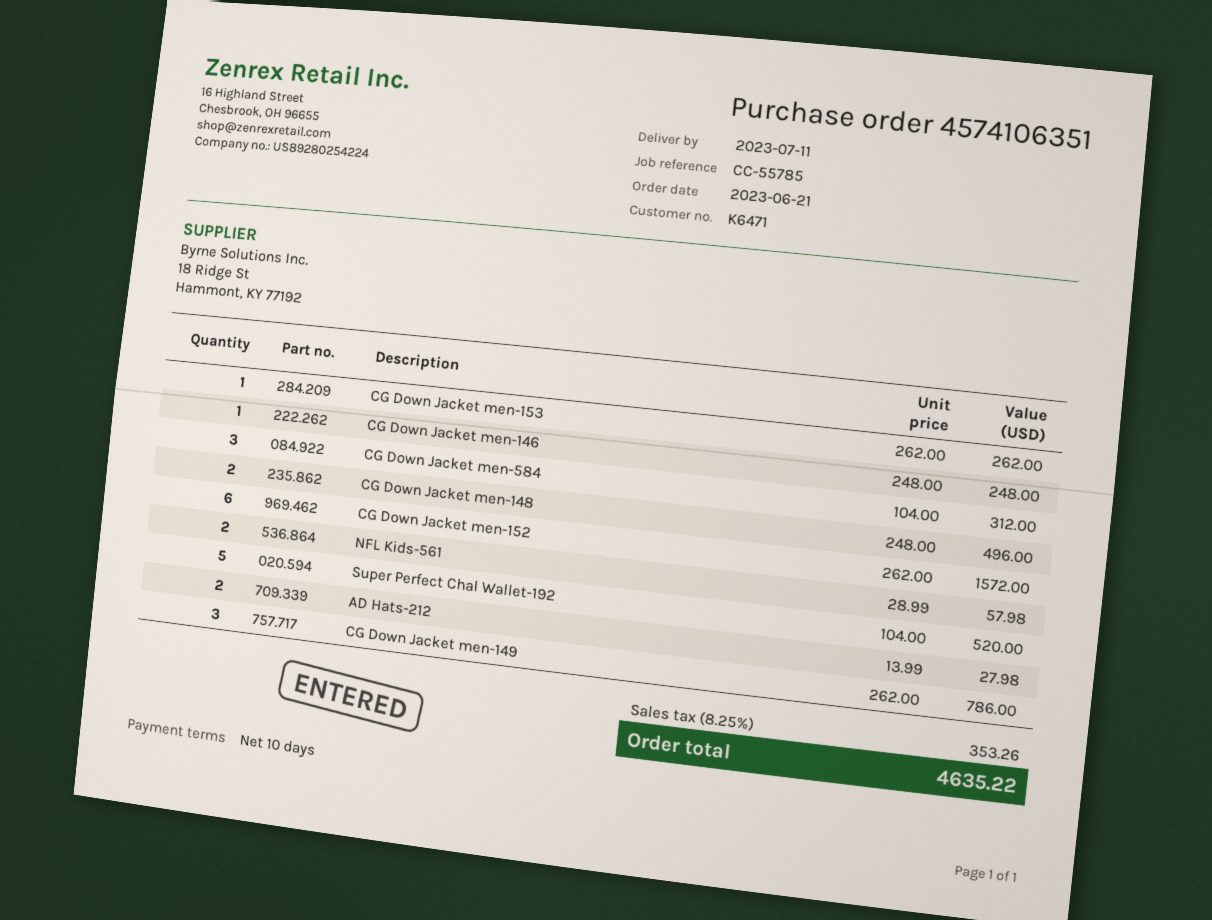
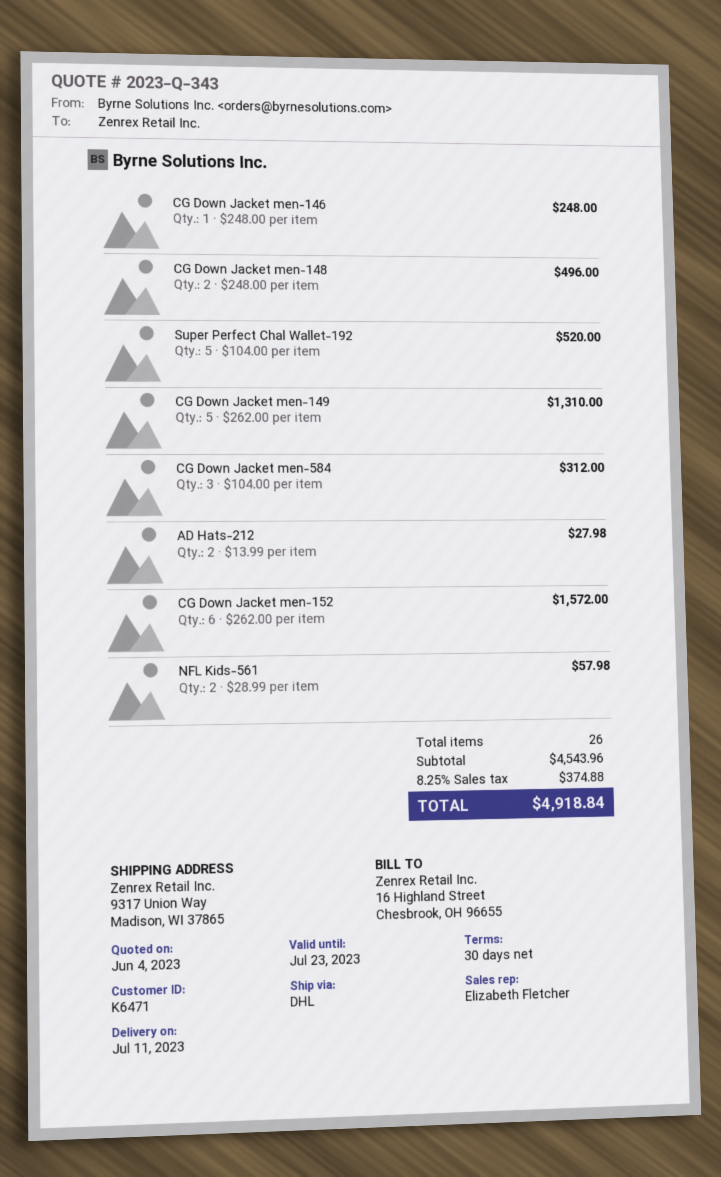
payment terms: 10 days -> 30 days
CG Down Jacket men-153: 1 x 262.00 = 262.00 -> none
CG Down Jacket men-149: 3 x 262.00 = 786.00 -> 5 x 262.00 = 1310.00
tax: 8.25% = 353.26 -> 8.25% = 374.88
total: 4635.22 -> 4918.84

